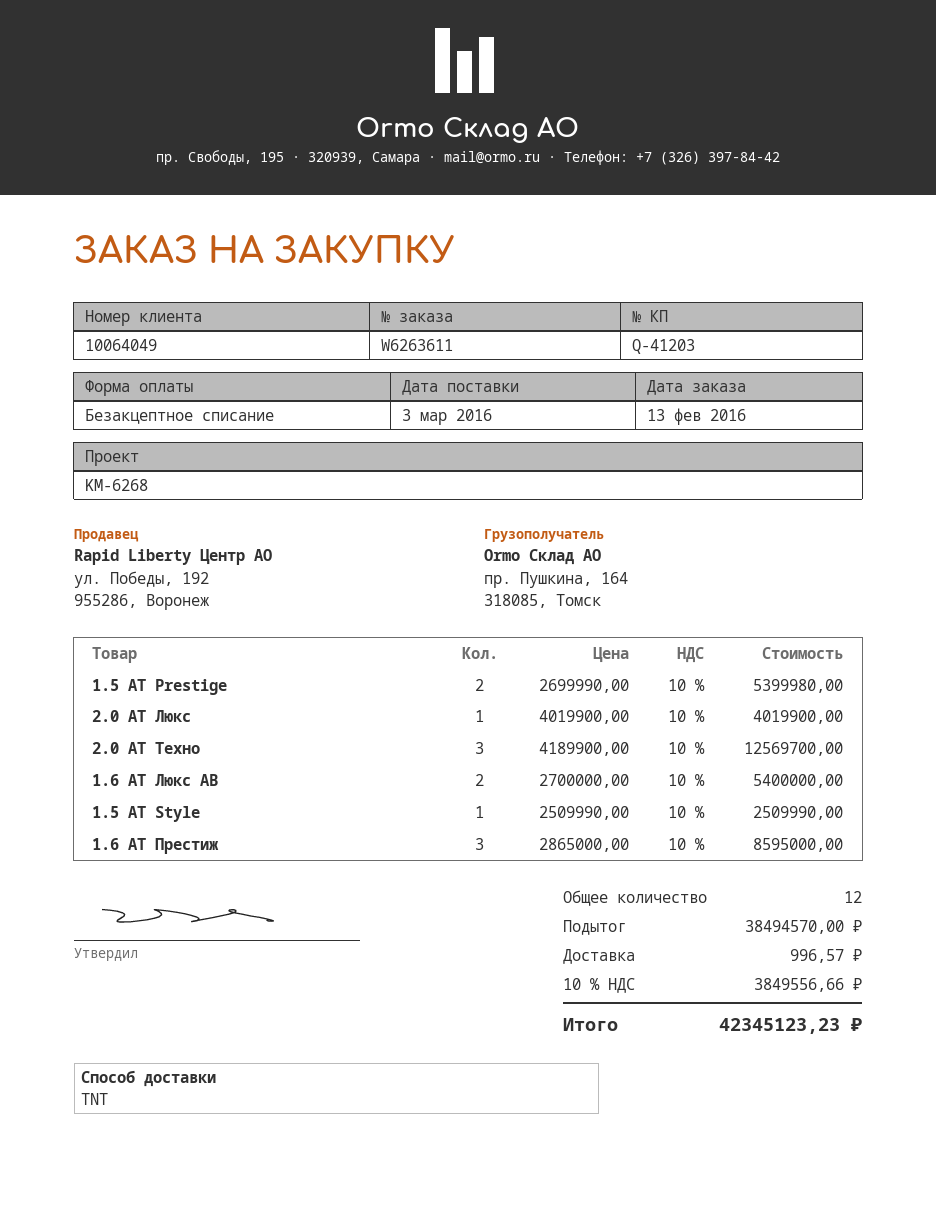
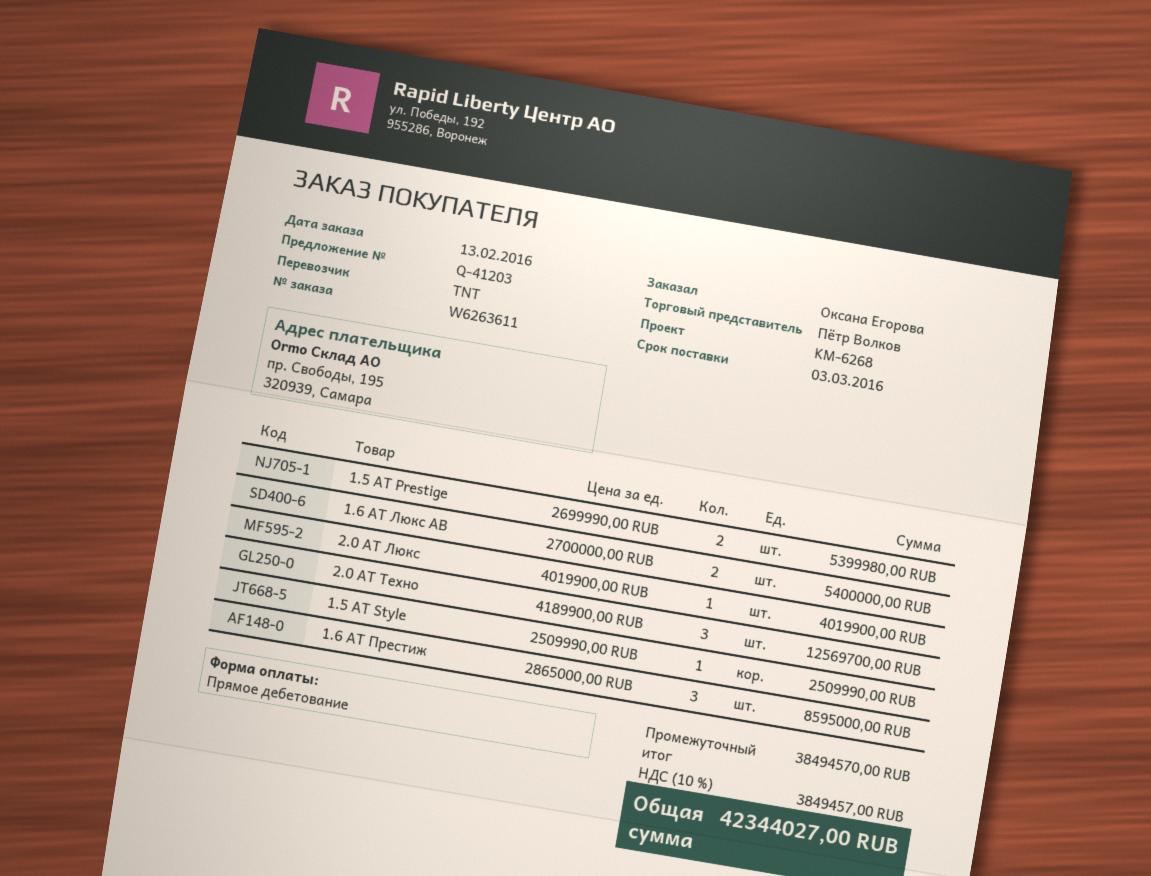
shipping: 996.57 -> none
tax: 10% = 3849556.66 -> 10% = 3849457.00
total: 42345123.23 -> 42344027.00

